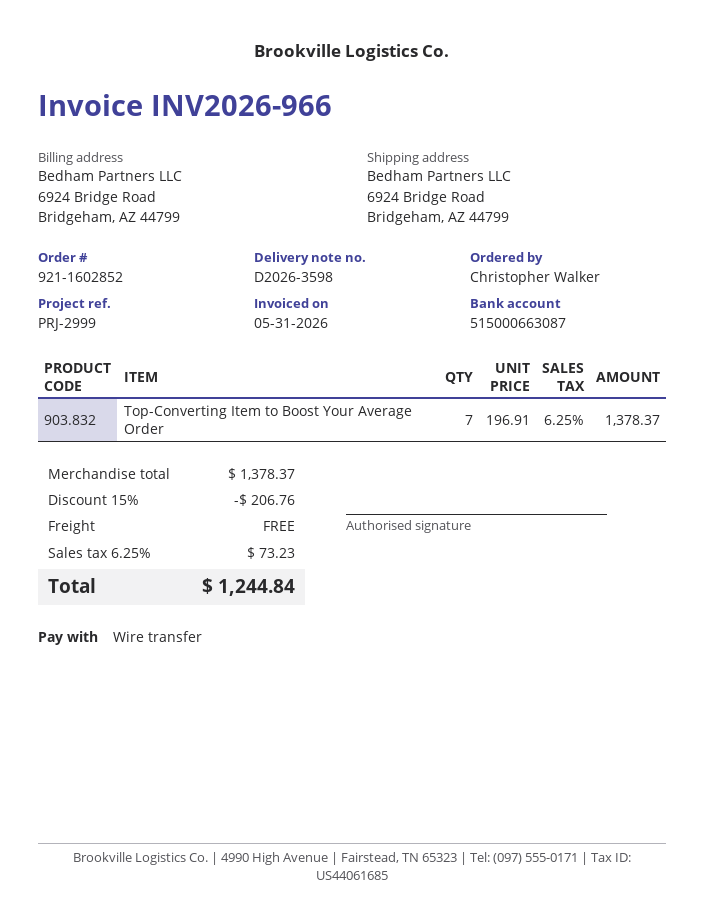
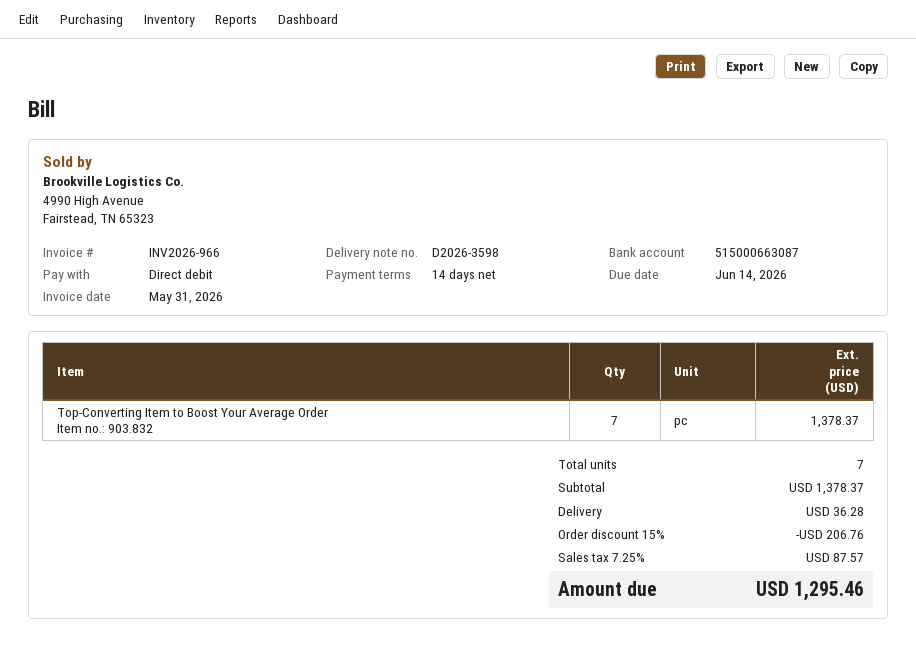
payment method: bank transfer -> direct debit
shipping: 0.00 -> 36.28
tax: 6.25% = 73.23 -> 7.25% = 87.57
total: 1244.84 -> 1295.46

